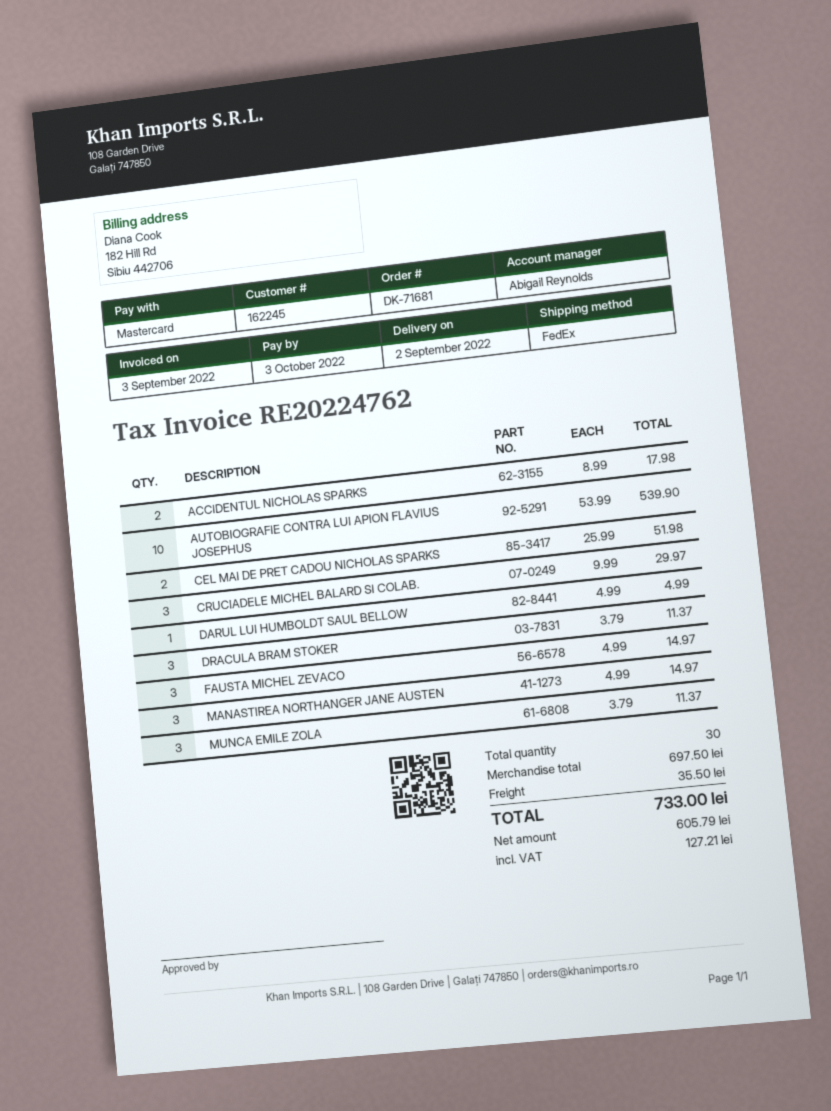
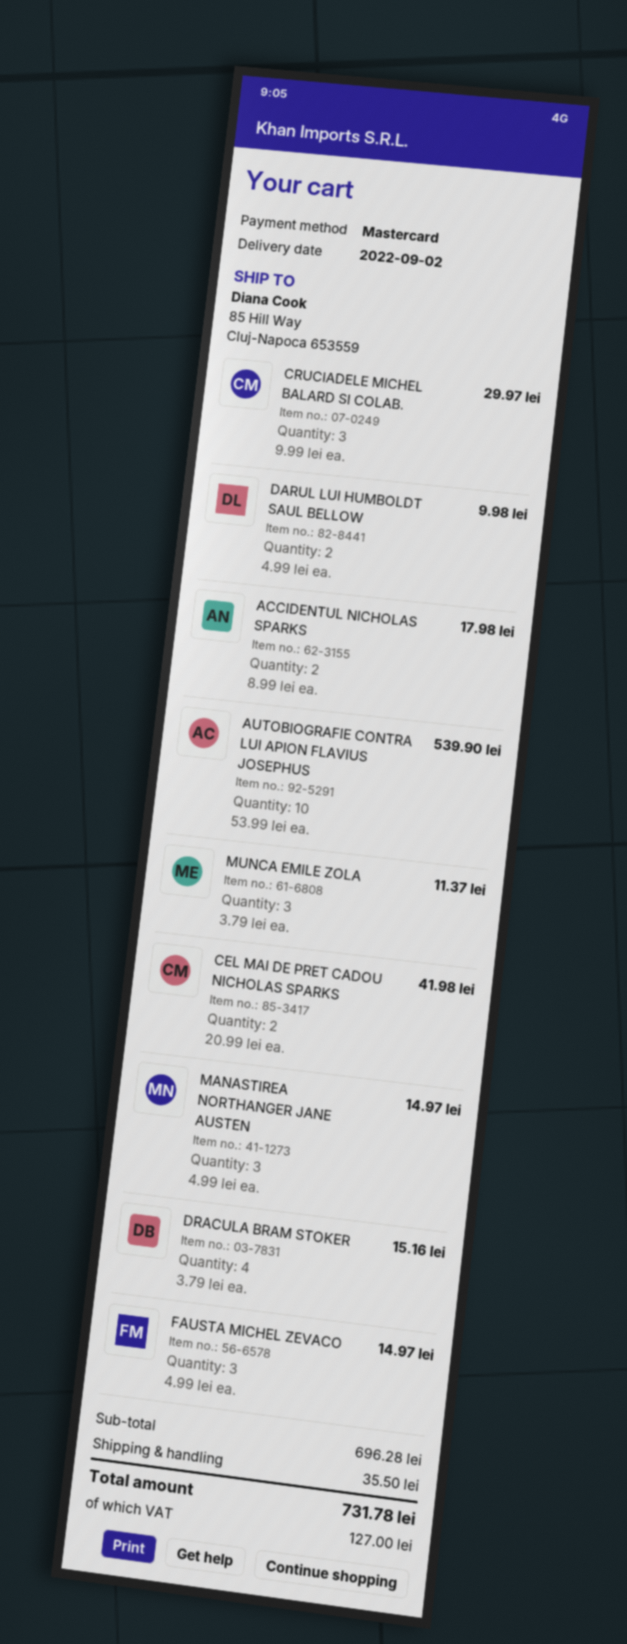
CEL MAI DE PRET CADOU NICHOLAS SPARKS: 2 x 25.99 = 51.98 -> 2 x 20.99 = 41.98
DARUL LUI HUMBOLDT SAUL BELLOW: 1 x 4.99 = 4.99 -> 2 x 4.99 = 9.98
DRACULA BRAM STOKER: 3 x 3.79 = 11.37 -> 4 x 3.79 = 15.16
subtotal: 697.50 -> 696.28
tax: 127.21 -> 127.00
total: 733.00 -> 731.78

